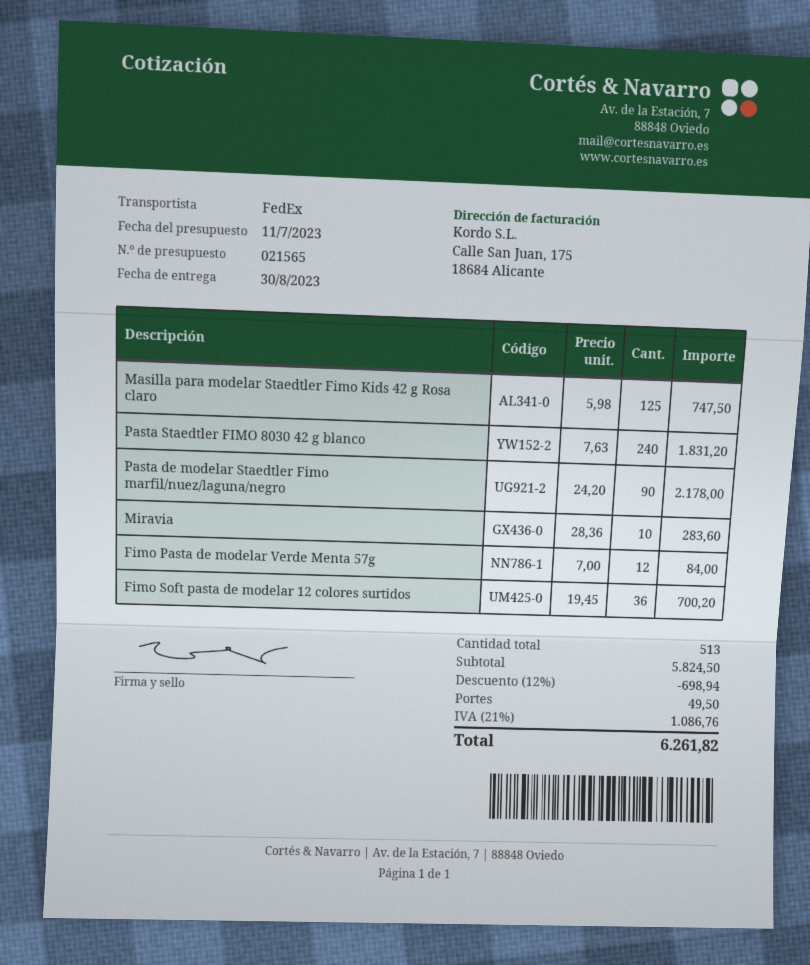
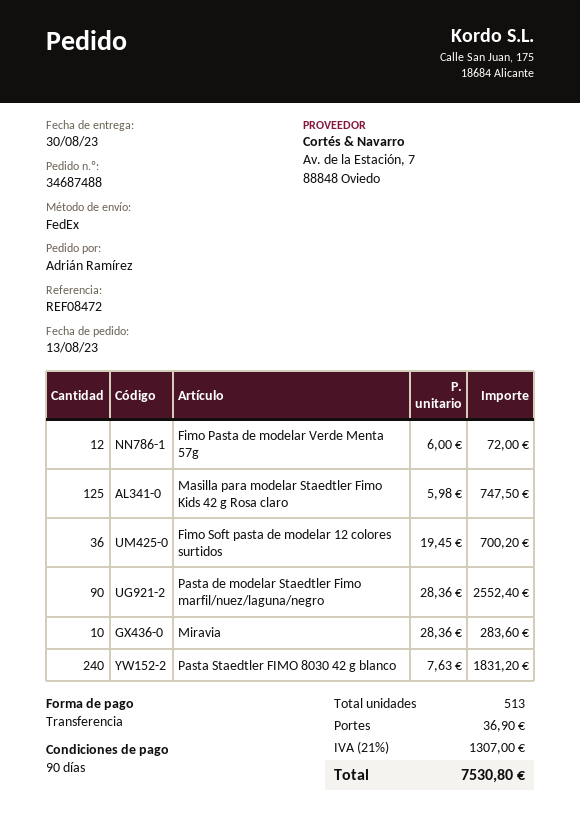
Pasta de modelar Staedtler Fimo marfil/nuez/laguna/negro: 90 x 24.20 = 2178.00 -> 90 x 28.36 = 2552.40
Fimo Pasta de modelar Verde Menta 57g: 12 x 7.00 = 84.00 -> 12 x 6.00 = 72.00
discount: 12% = 698.94 -> none
shipping: 49.50 -> 36.90
tax: 21% = 1086.76 -> 21% = 1307.00
total: 6261.82 -> 7530.80

